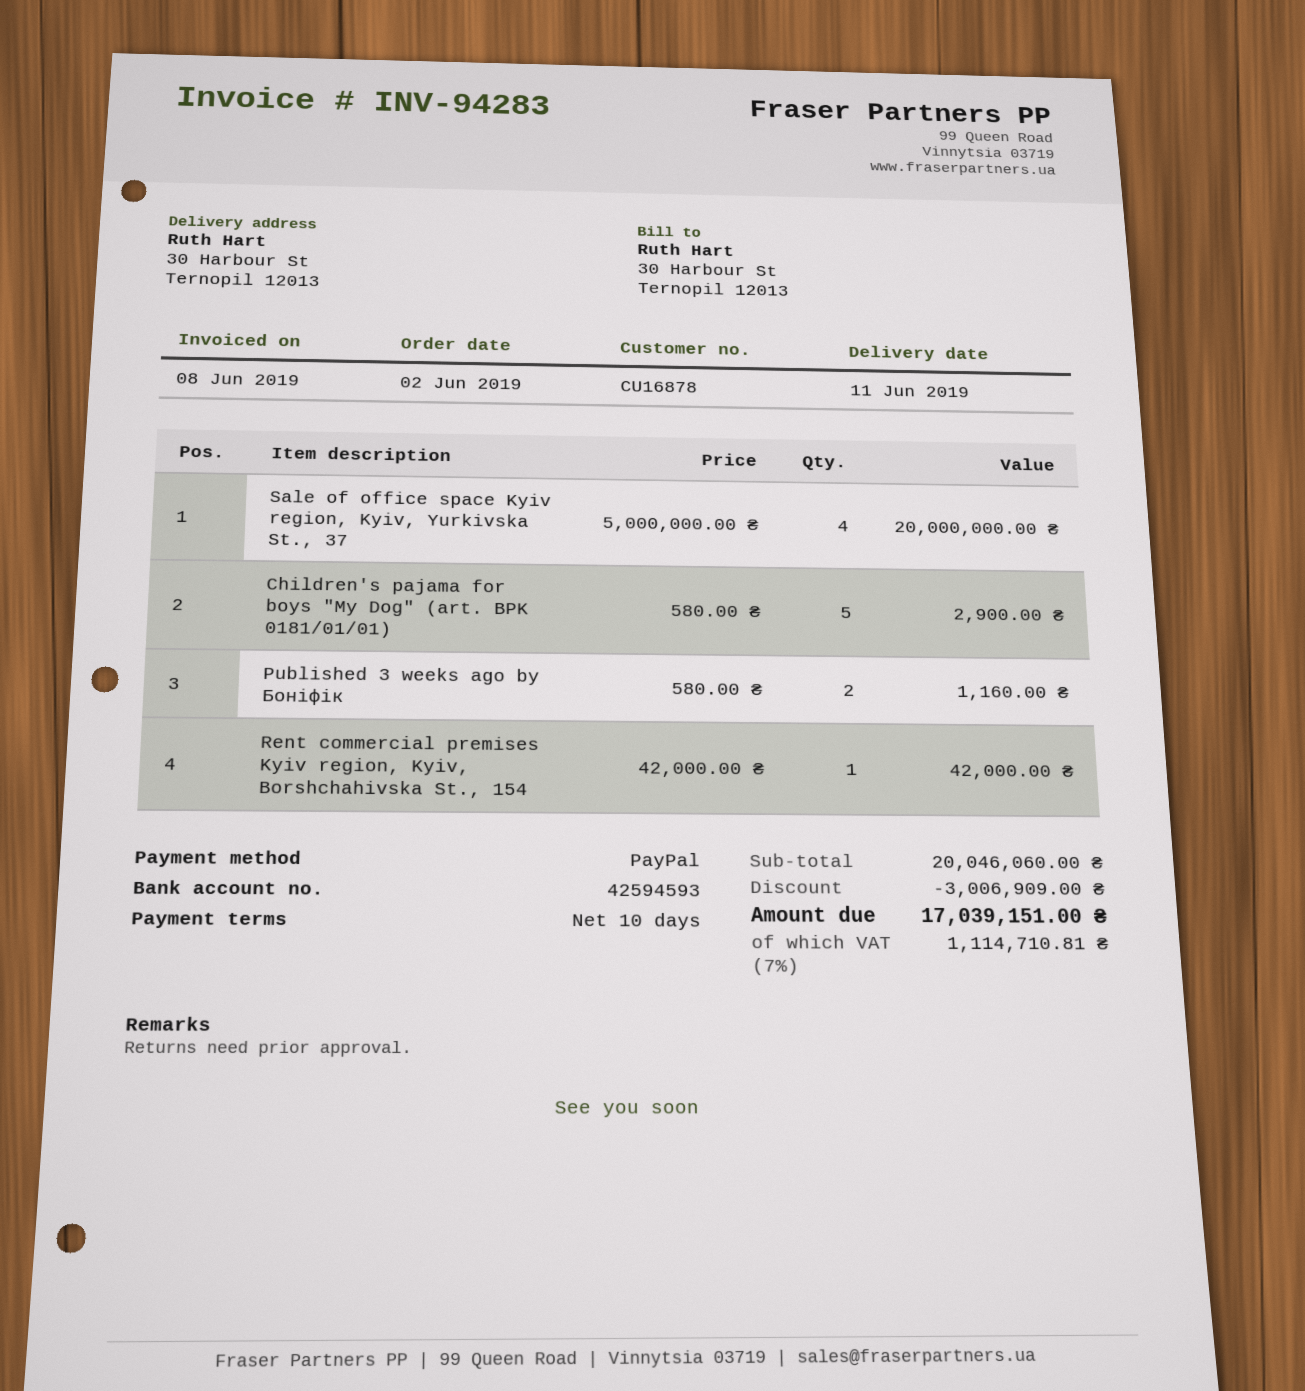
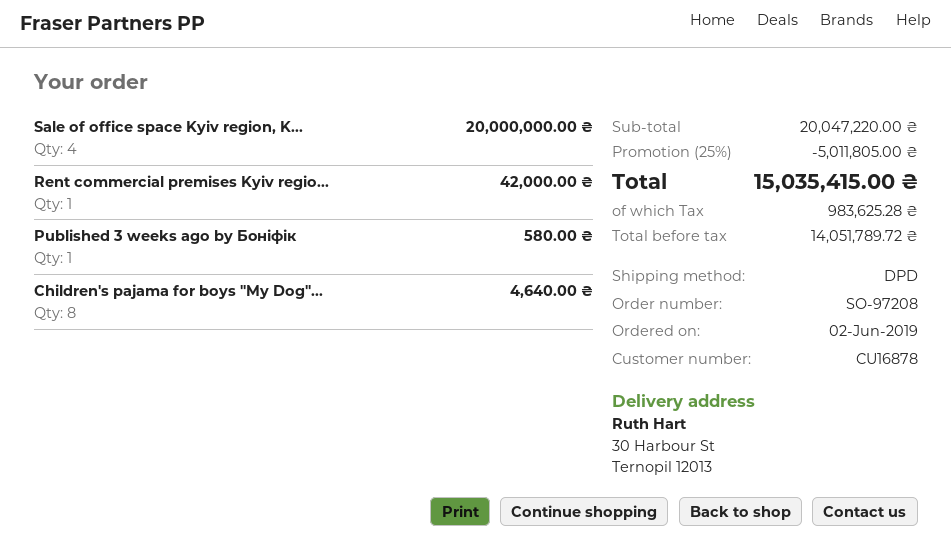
Children's pajama for boys "My Dog" (art. BPK 0181/01/01): 5 for 2900.00 -> 8 for 4640.00
Published 3 weeks ago by Боніфік: 2 for 1160.00 -> 1 for 580.00
subtotal: 20046060.00 -> 20047220.00
discount: 3006909.00 -> 5011805.00
tax: 1114710.81 -> 983625.28
total: 17039151.00 -> 15035415.00

